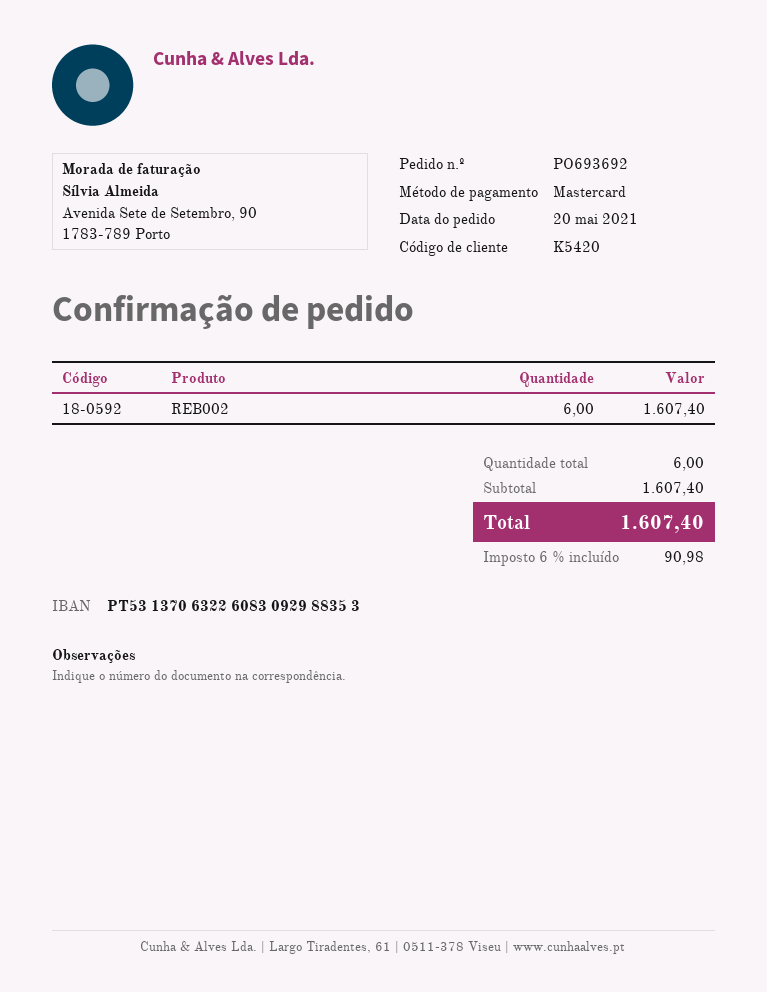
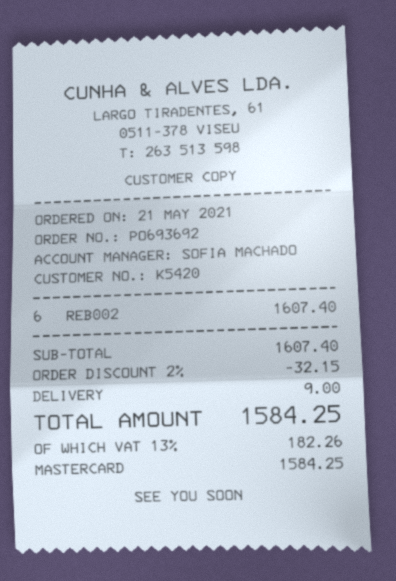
order date: 2021-05-20 -> 2021-05-21
discount: none -> 2% = 32.15
shipping: none -> 9.00
tax: 6% = 90.98 -> 13% = 182.26
total: 1607.40 -> 1584.25

